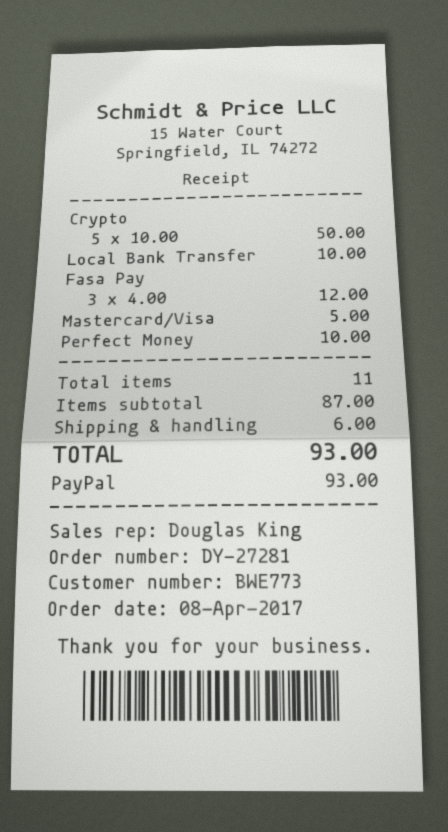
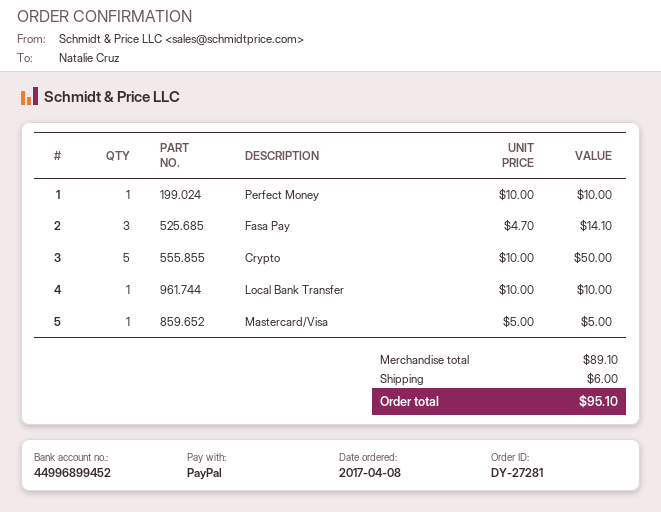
Fasa Pay: 3 x 4.00 = 12.00 -> 3 x 4.70 = 14.10
subtotal: 87.00 -> 89.10
total: 93.00 -> 95.10

